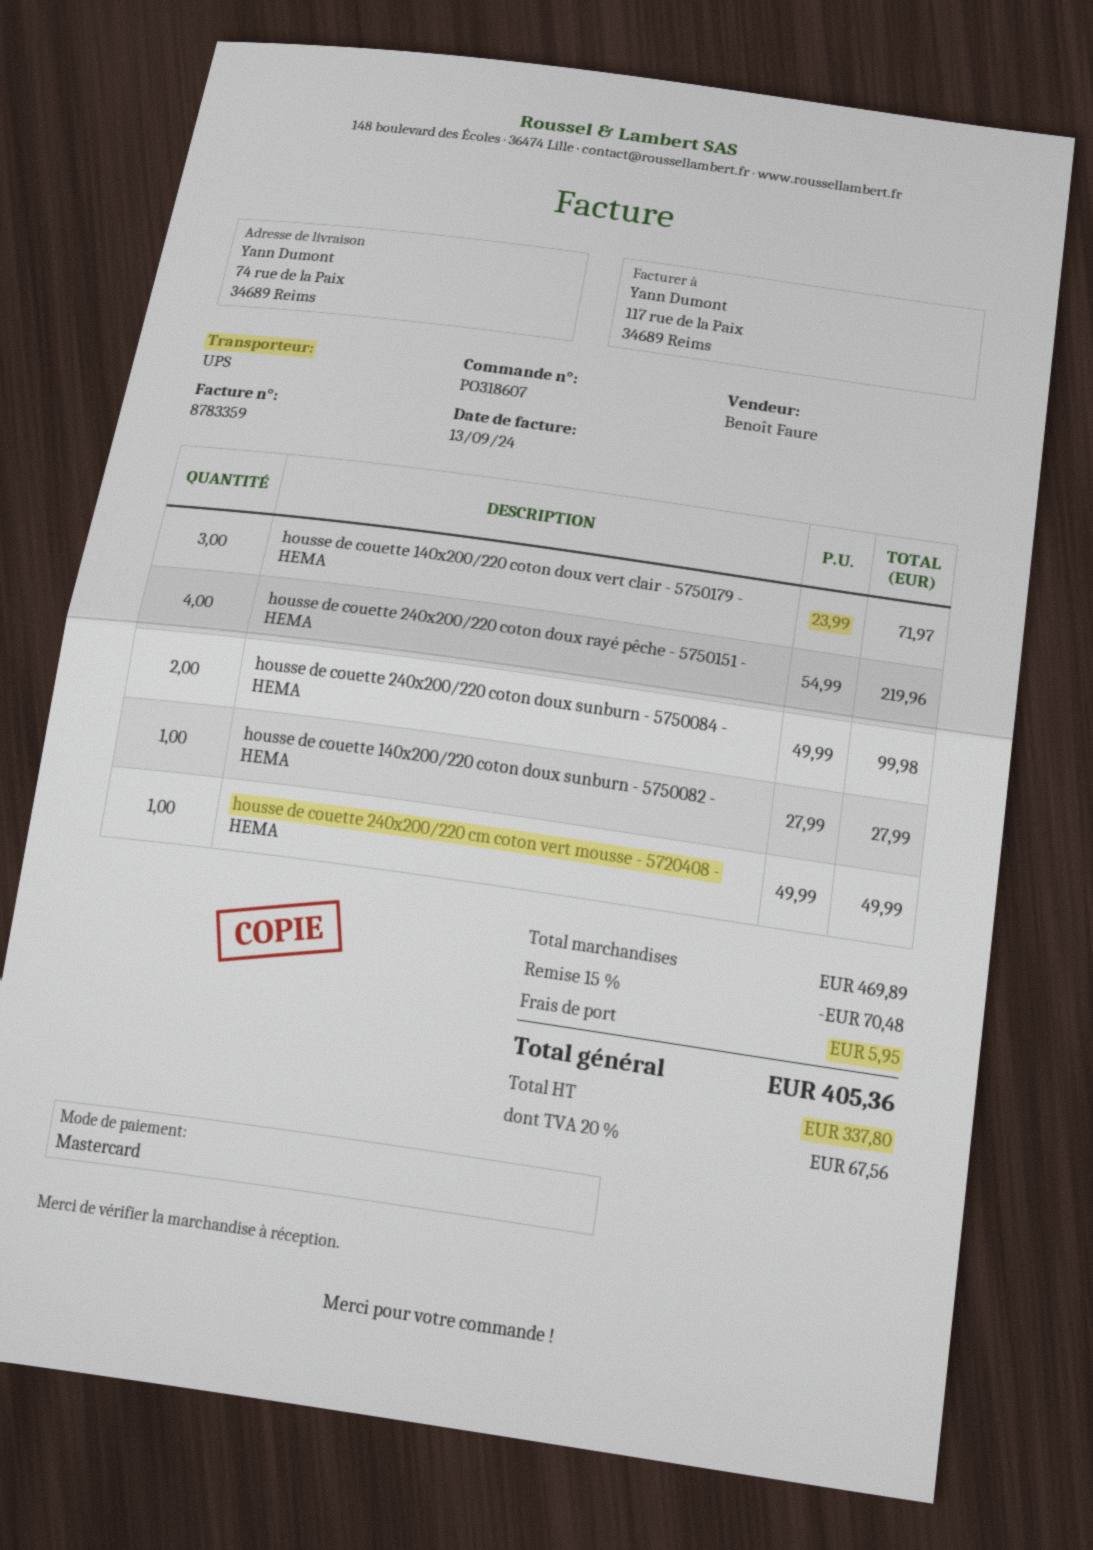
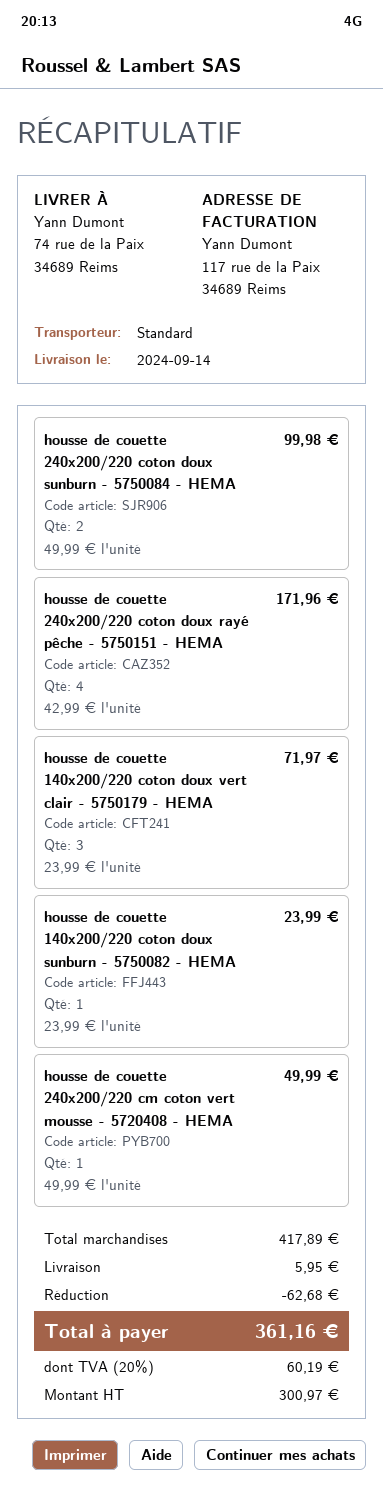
shipping method: UPS -> standard
housse de couette 240x200/220 coton doux rayé pêche - 5750151 - HEMA: 4 x 54.99 = 219.96 -> 4 x 42.99 = 171.96
housse de couette 140x200/220 coton doux sunburn - 5750082 - HEMA: 1 x 27.99 = 27.99 -> 1 x 23.99 = 23.99
subtotal: 469.89 -> 417.89
discount: 70.48 -> 62.68
net: 337.80 -> 300.97
tax: 20% = 67.56 -> 20% = 60.19
total: 405.36 -> 361.16

